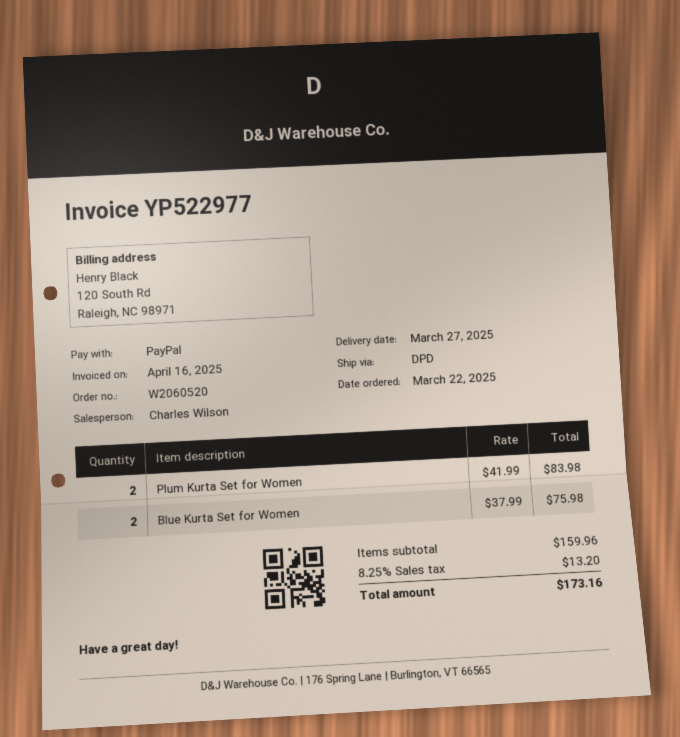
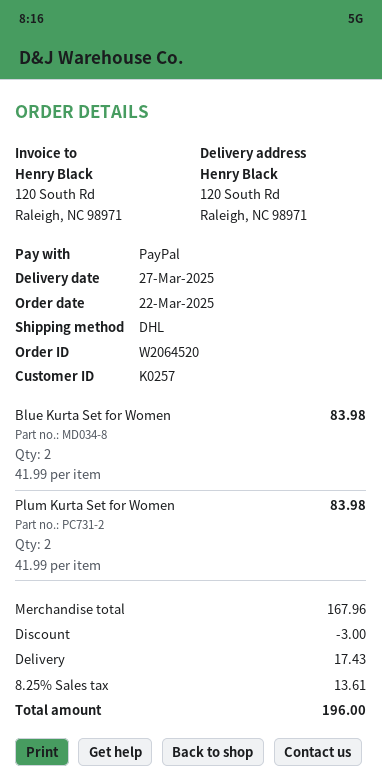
order number: W2060520 -> W2064520
shipping method: DPD -> DHL
Blue Kurta Set for Women: 2 x 37.99 = 75.98 -> 2 x 41.99 = 83.98
subtotal: 159.96 -> 167.96
discount: none -> 3.00
shipping: none -> 17.43
tax: 8.25% = 13.20 -> 8.25% = 13.61
total: 173.16 -> 196.00

